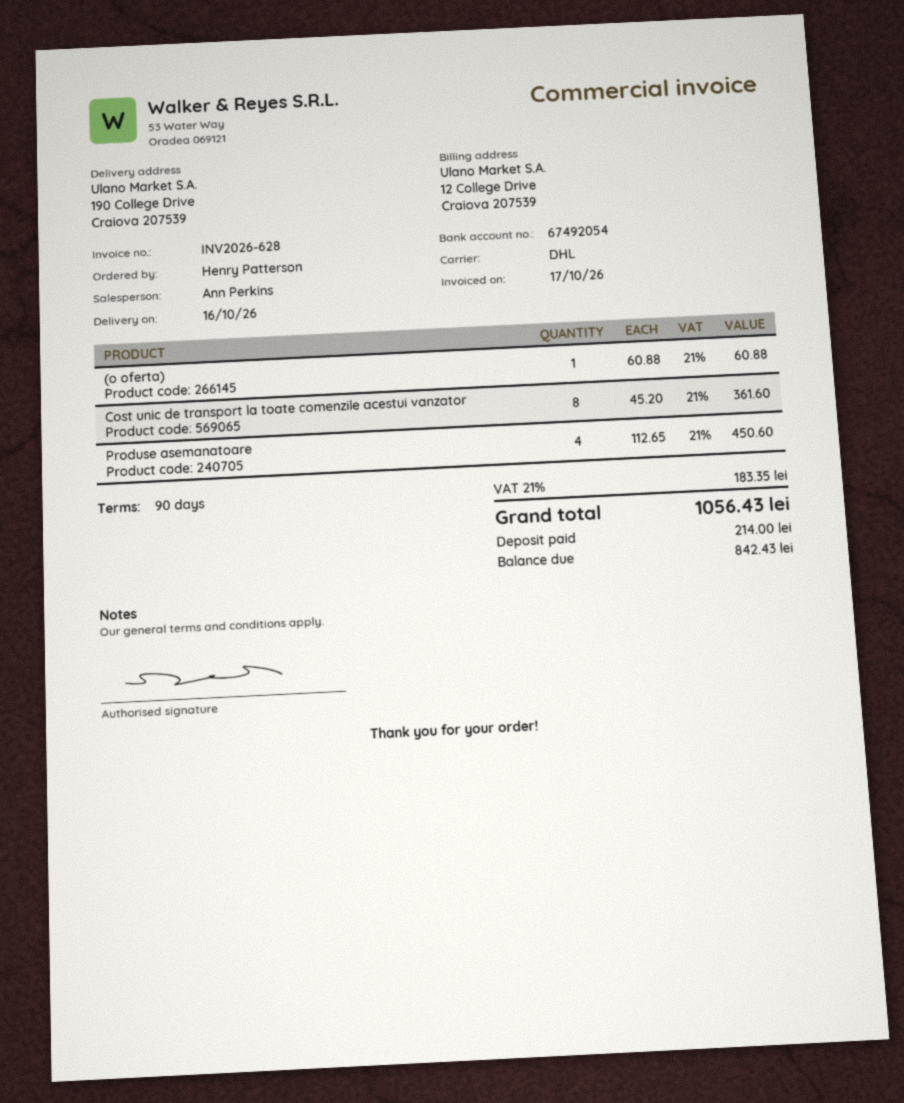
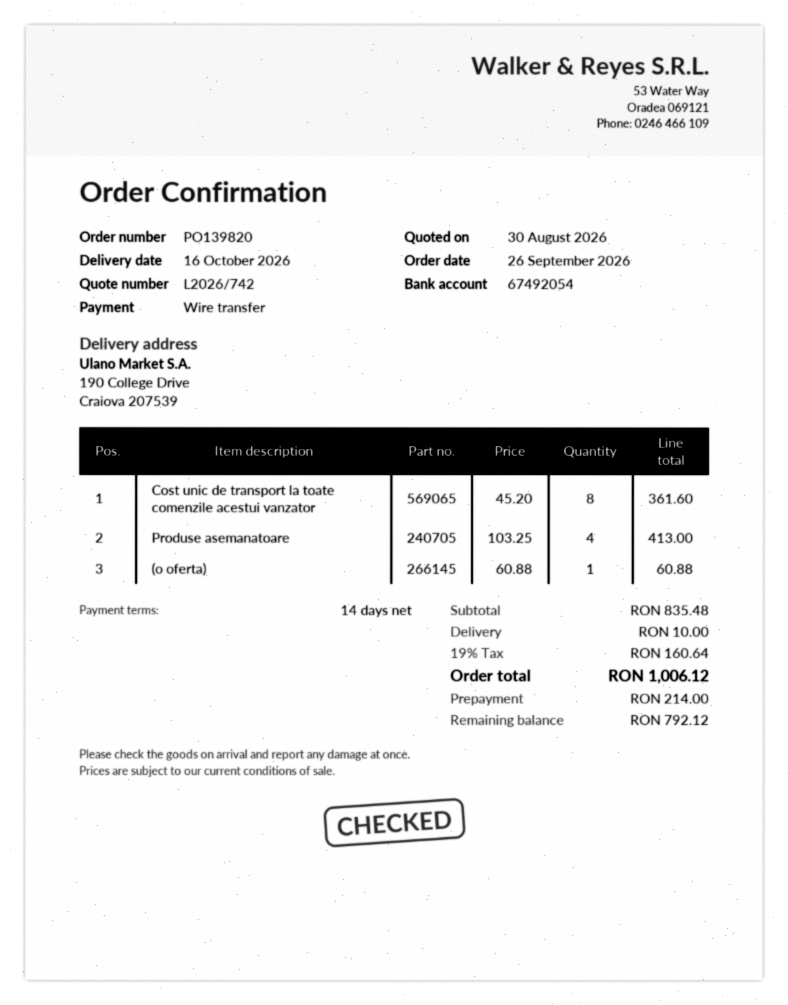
payment terms: 90 days -> 14 days
Produse asemanatoare: 4 x 112.65 = 450.60 -> 4 x 103.25 = 413.00
shipping: none -> 10.00
tax: 21% = 183.35 -> 19% = 160.64
total: 1056.43 -> 1006.12
balance: 842.43 -> 792.12

